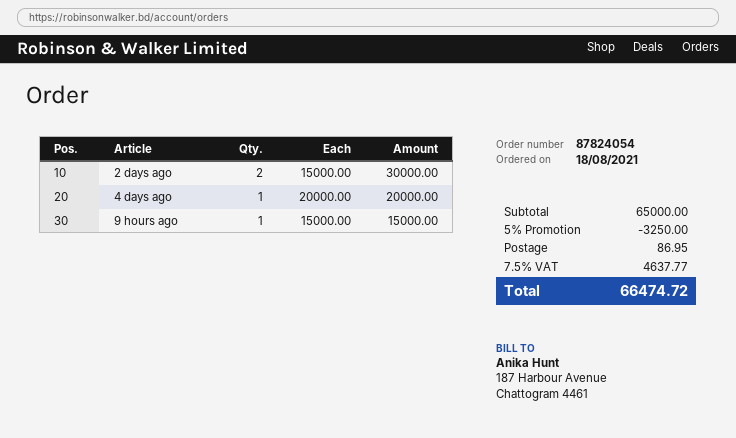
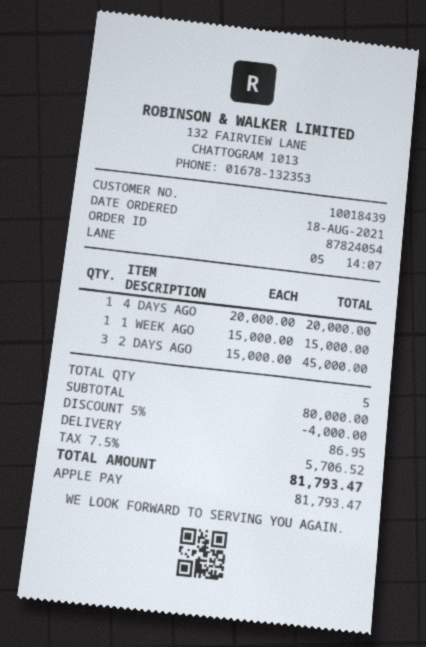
2 days ago: 2 x 15000.00 = 30000.00 -> 3 x 15000.00 = 45000.00
9 hours ago: 1 x 15000.00 = 15000.00 -> none
1 WEEK AGO: none -> 1 x 15000.00 = 15000.00
subtotal: 65000.00 -> 80000.00
discount: 5% = 3250.00 -> 5% = 4000.00
tax: 7.5% = 4637.77 -> 7.5% = 5706.52
total: 66474.72 -> 81793.47

